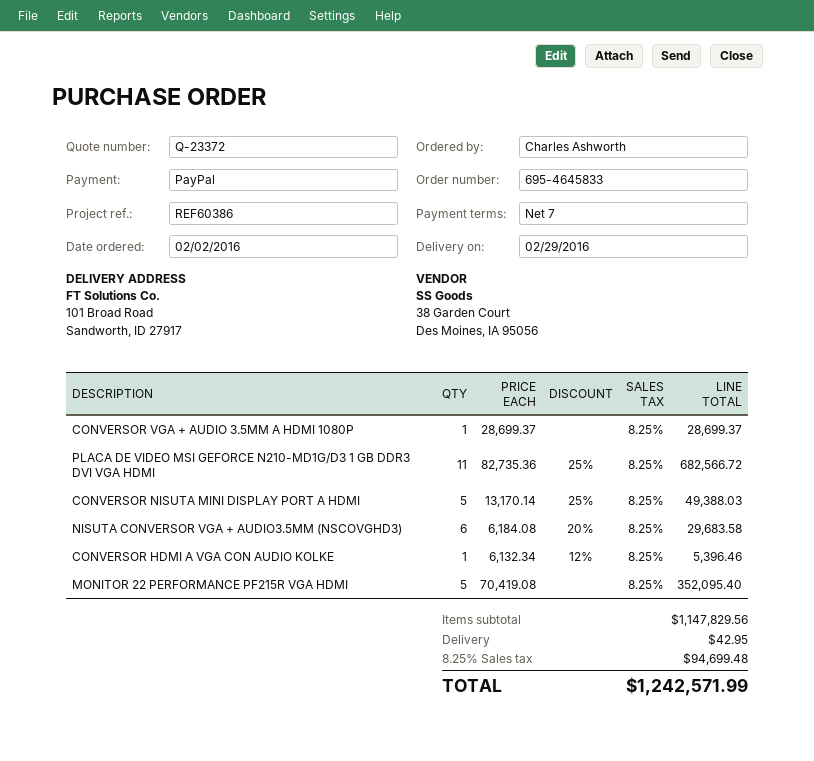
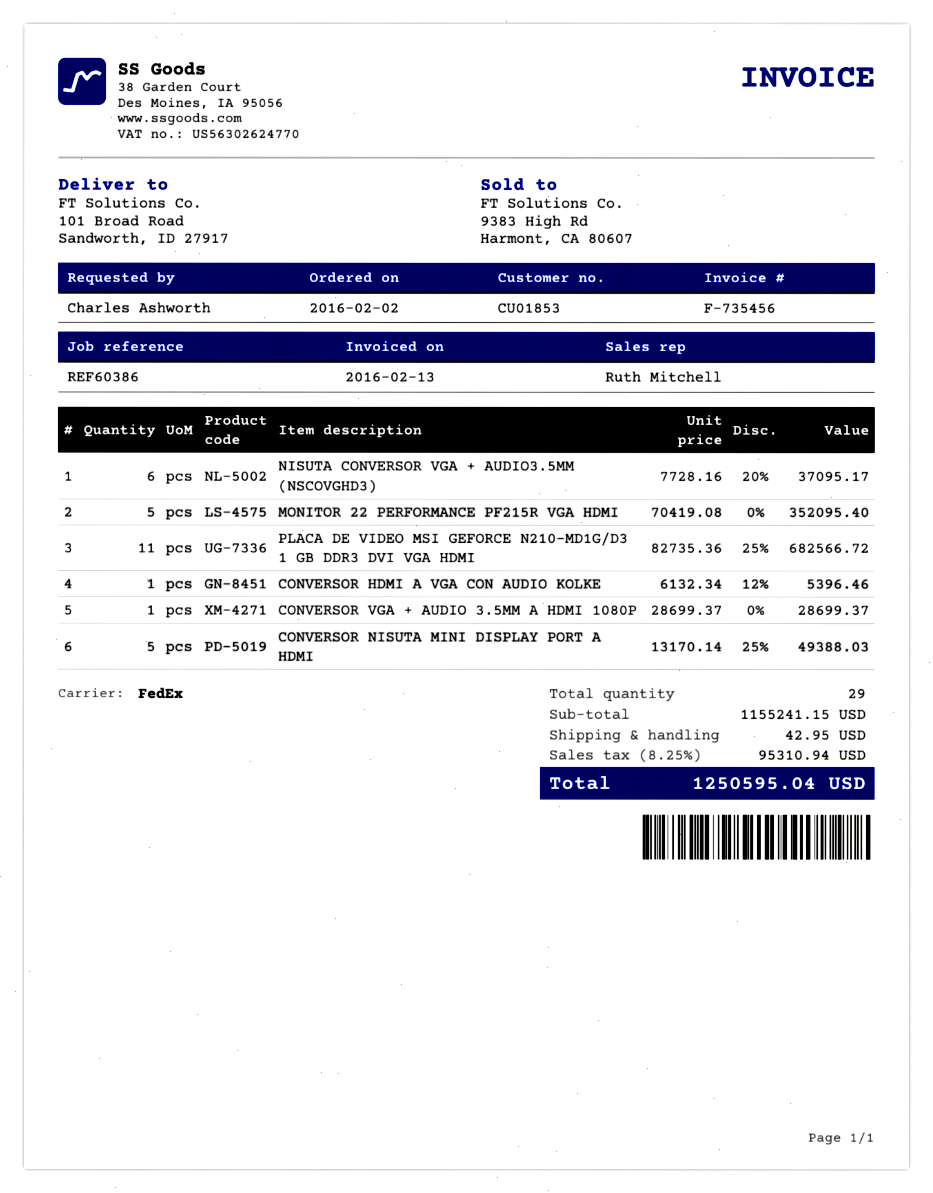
NISUTA CONVERSOR VGA + AUDIO3.5MM (NSCOVGHD3): 6 x 6184.08 - 20% = 29683.58 -> 6 x 7728.16 - 20% = 37095.17
subtotal: 1147829.56 -> 1155241.15
tax: 8.25% = 94699.48 -> 8.25% = 95310.94
total: 1242571.99 -> 1250595.04

